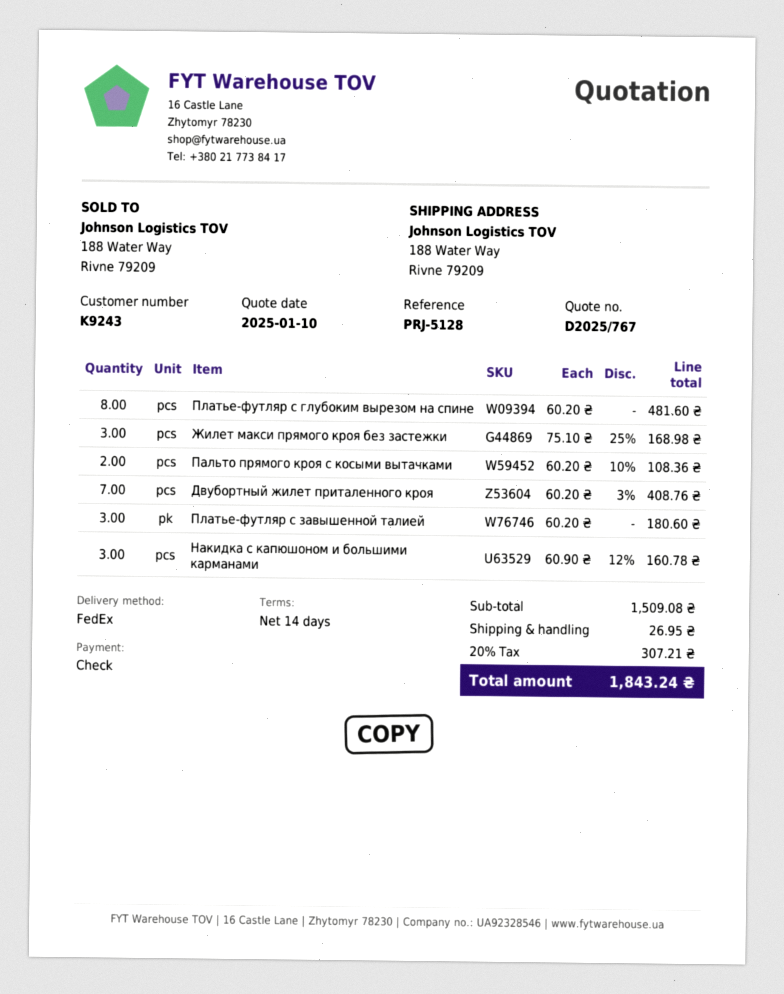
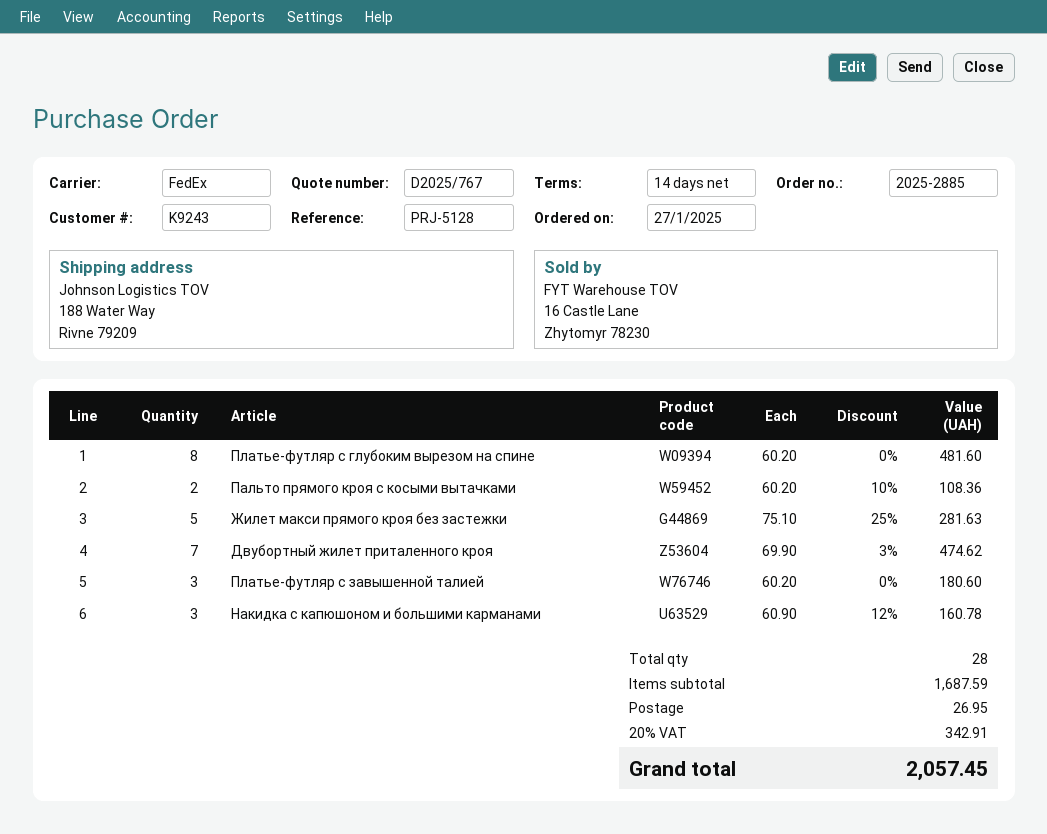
Жилет макси прямого кроя без застежки: 3 x 75.10 - 25% = 168.98 -> 5 x 75.10 - 25% = 281.63
Двубортный жилет приталенного кроя: 7 x 60.20 - 3% = 408.76 -> 7 x 69.90 - 3% = 474.62
subtotal: 1509.08 -> 1687.59
tax: 20% = 307.21 -> 20% = 342.91
total: 1843.24 -> 2057.45

